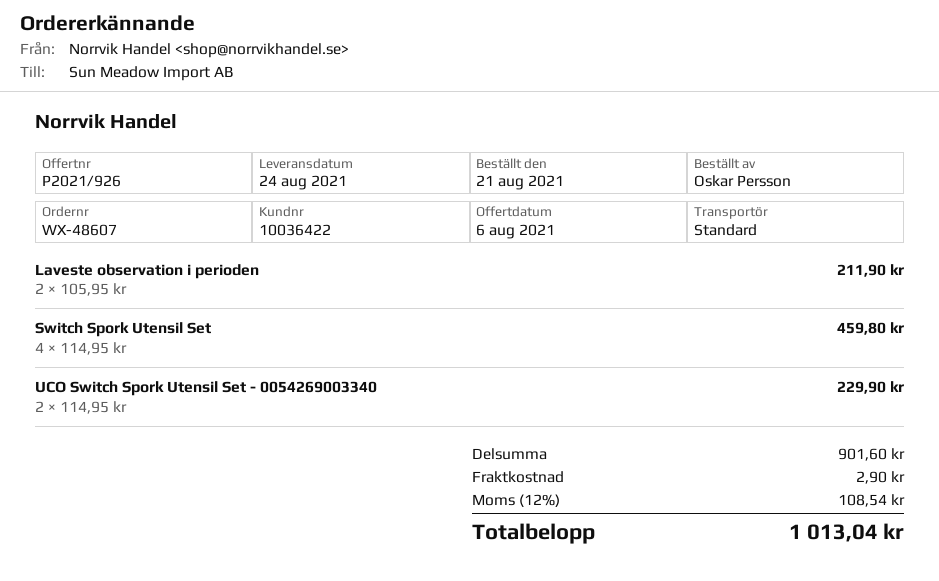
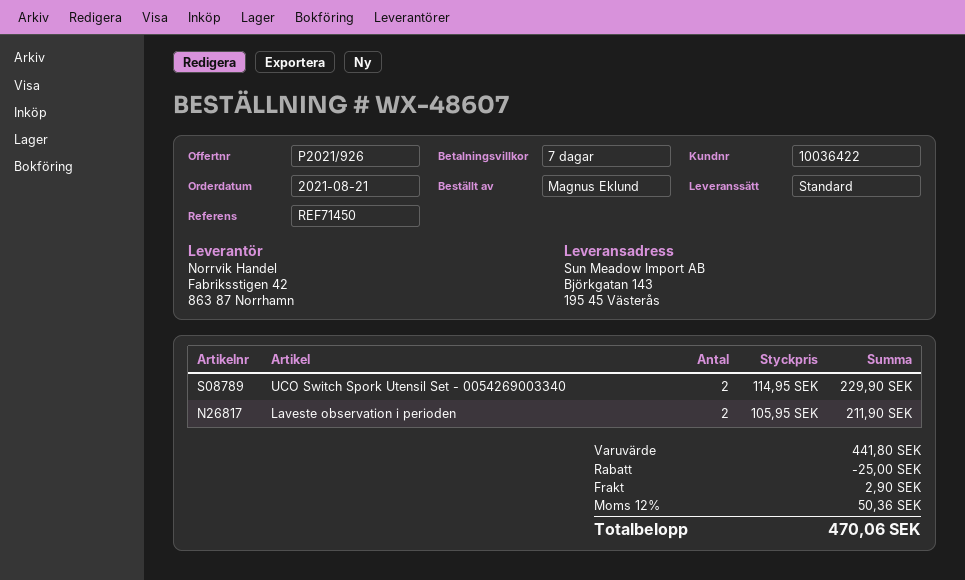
ordered by: Oskar Persson -> Magnus Eklund
Switch Spork Utensil Set: 4 x 114.95 = 459.80 -> none
subtotal: 901.60 -> 441.80
discount: none -> 25.00
tax: 12% = 108.54 -> 12% = 50.36
total: 1013.04 -> 470.06

